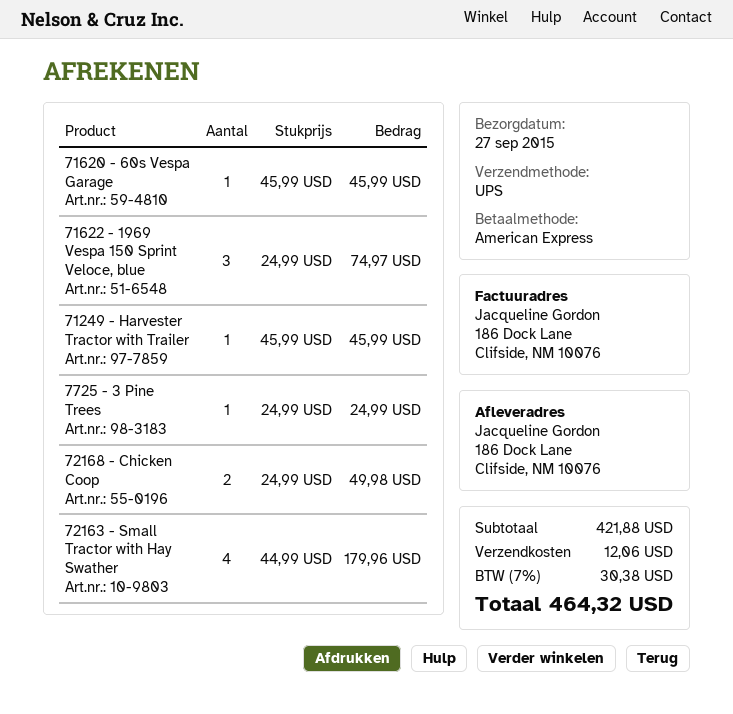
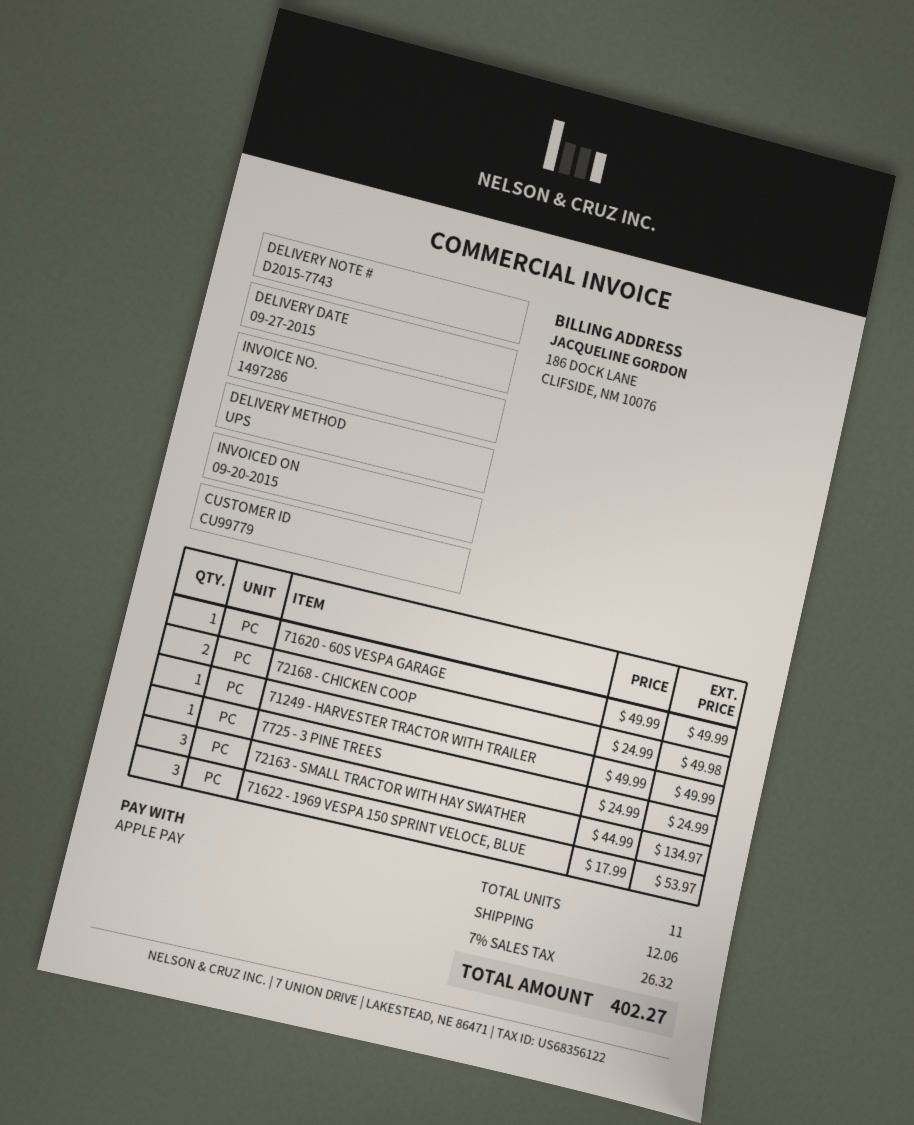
payment method: American Express -> Apple Pay
71620 - 60s Vespa Garage: 1 x 45.99 = 45.99 -> 1 x 49.99 = 49.99
71622 - 1969 Vespa 150 Sprint Veloce, blue: 3 x 24.99 = 74.97 -> 3 x 17.99 = 53.97
71249 - Harvester Tractor with Trailer: 1 x 45.99 = 45.99 -> 1 x 49.99 = 49.99
72163 - Small Tractor with Hay Swather: 4 x 44.99 = 179.96 -> 3 x 44.99 = 134.97
tax: 7% = 30.38 -> 7% = 26.32
total: 464.32 -> 402.27

